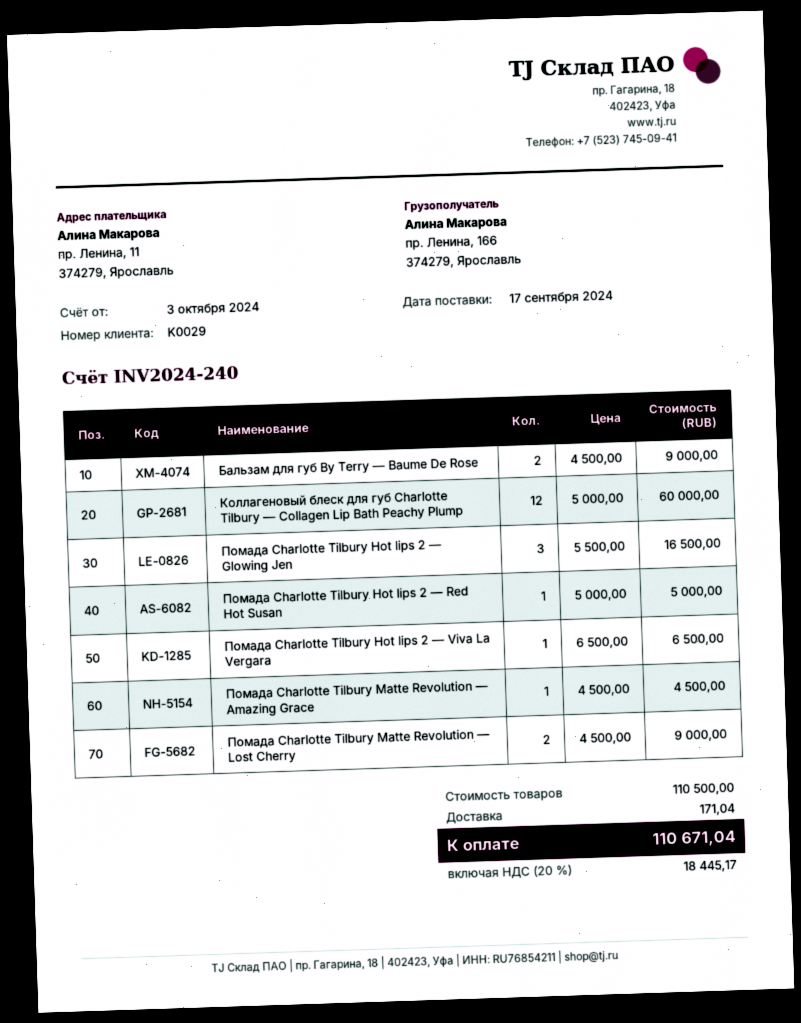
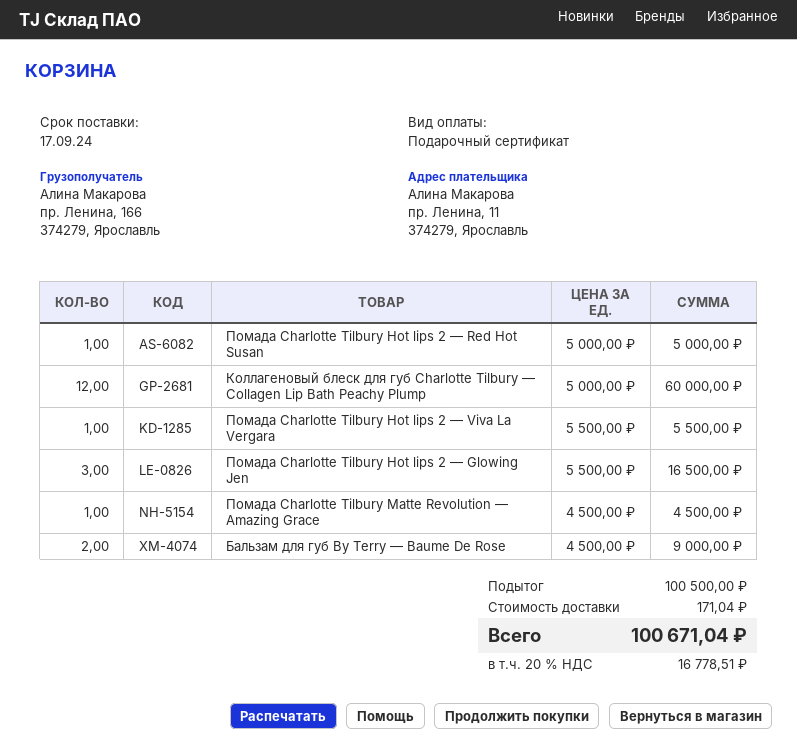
Помада Charlotte Tilbury Hot lips 2 — Viva La Vergara: 1 x 6500.00 = 6500.00 -> 1 x 5500.00 = 5500.00
Помада Charlotte Tilbury Matte Revolution — Lost Cherry: 2 x 4500.00 = 9000.00 -> none
subtotal: 110500.00 -> 100500.00
tax: 20% = 18445.17 -> 20% = 16778.51
total: 110671.04 -> 100671.04

